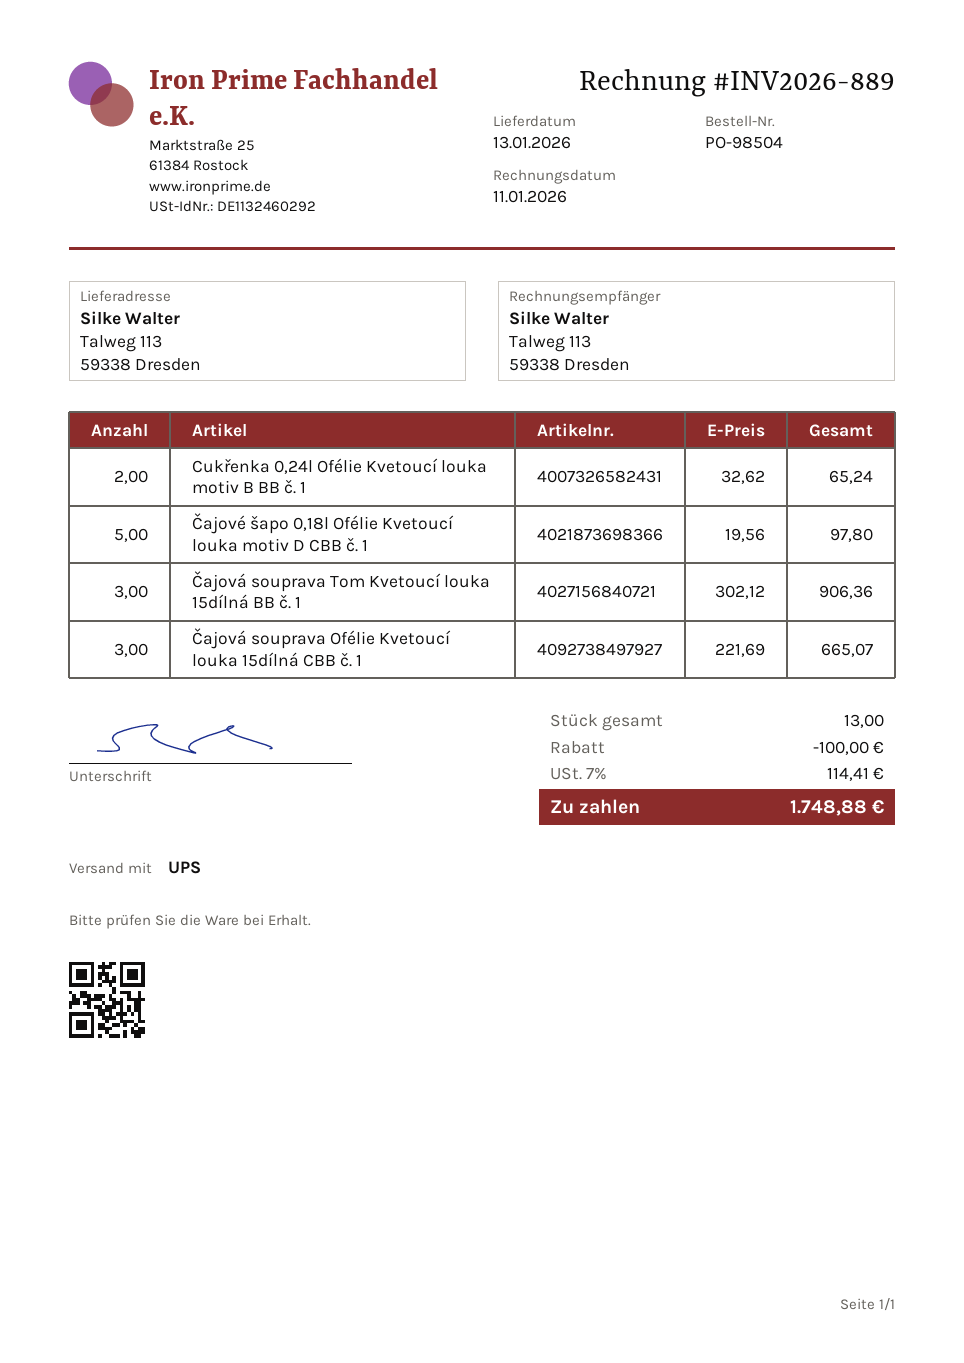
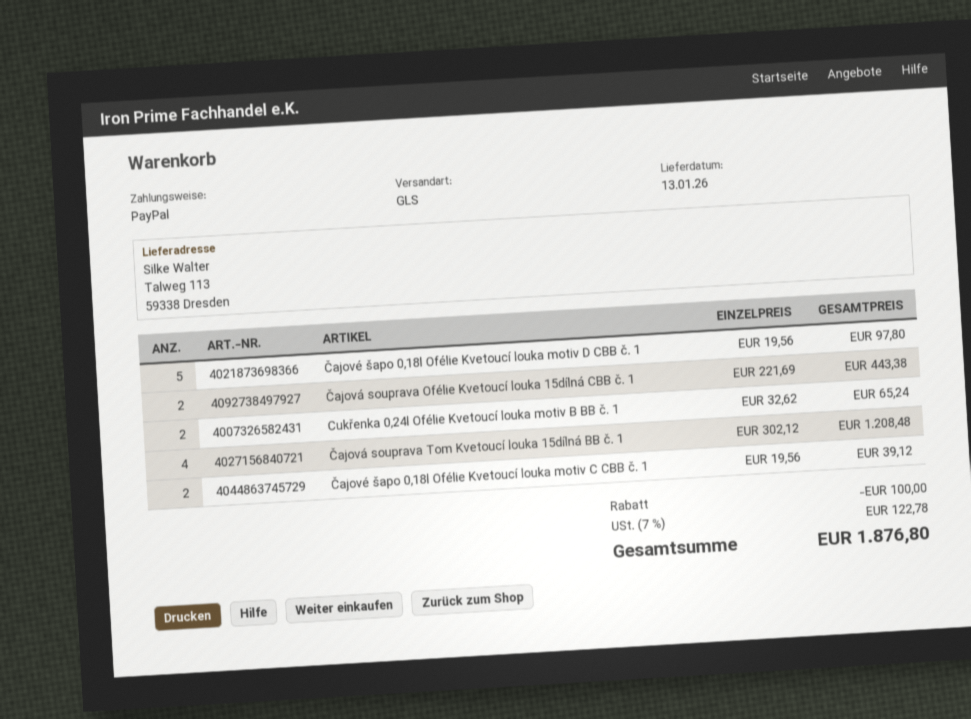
shipping method: UPS -> GLS
Čajová souprava Tom Kvetoucí louka 15dílná BB č. 1: 3 x 302.12 = 906.36 -> 4 x 302.12 = 1208.48
Čajová souprava Ofélie Kvetoucí louka 15dílná CBB č. 1: 3 x 221.69 = 665.07 -> 2 x 221.69 = 443.38
Čajové šapo 0,18l Ofélie Kvetoucí louka motiv C CBB č. 1: none -> 2 x 19.56 = 39.12
tax: 7% = 114.41 -> 7% = 122.78
total: 1748.88 -> 1876.80

